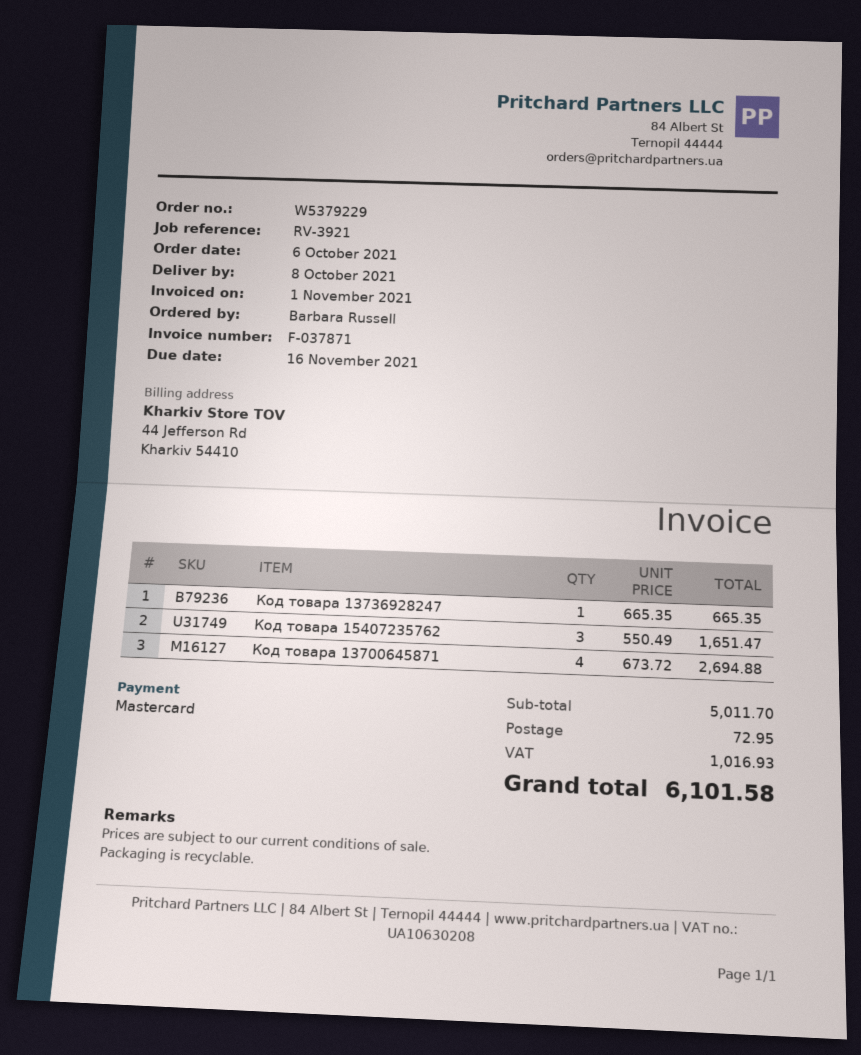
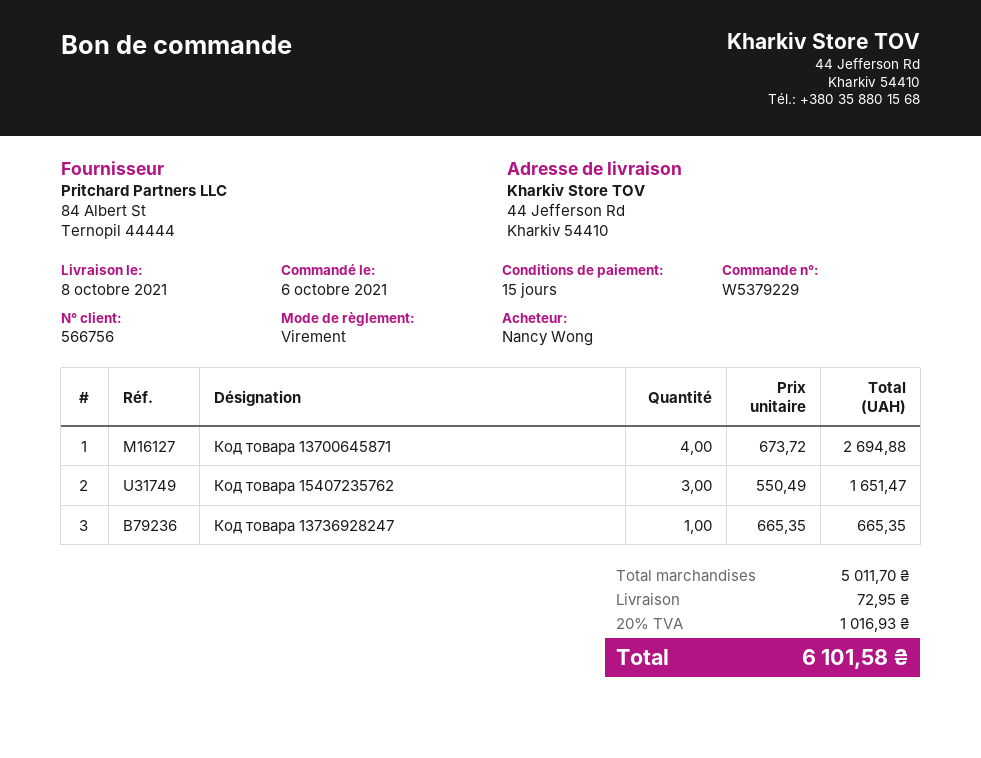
ordered by: Barbara Russell -> Nancy Wong
payment method: Mastercard -> bank transfer

